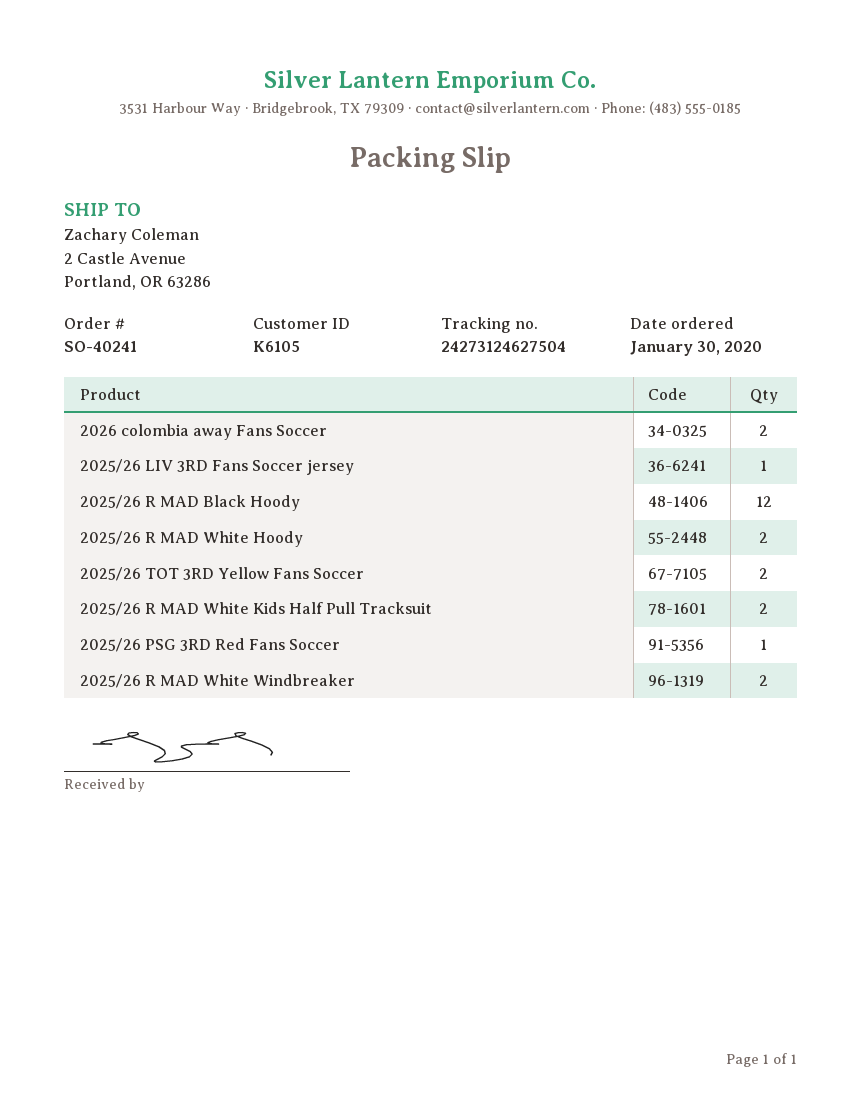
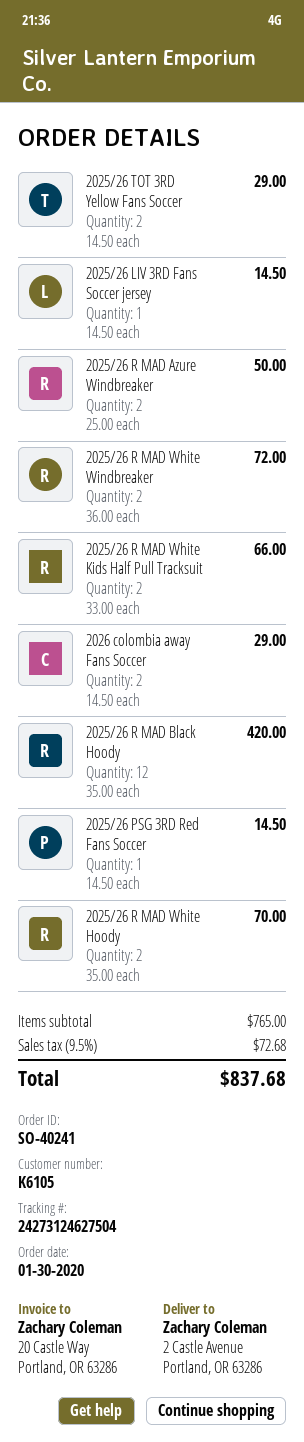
2025/26 R MAD Azure Windbreaker: none -> 2

